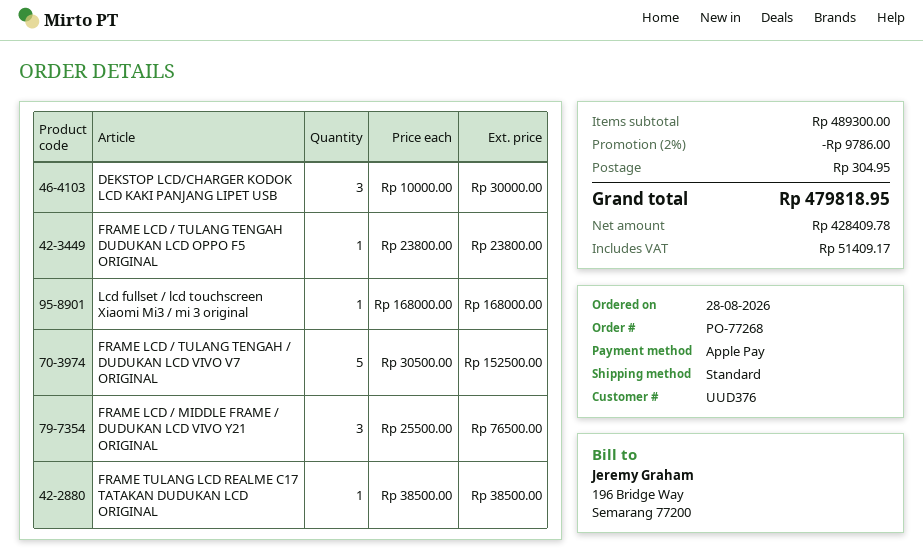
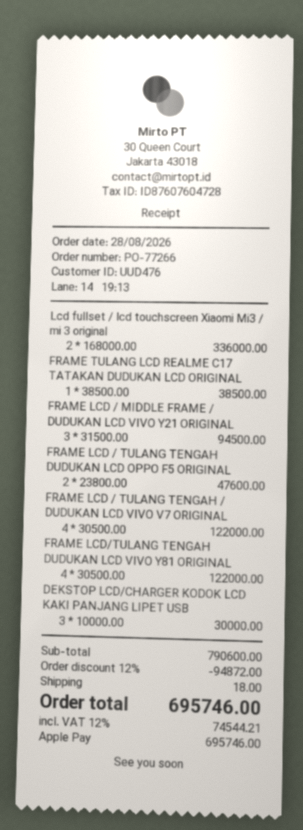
order number: PO-77268 -> PO-77266
customer number: UUD376 -> UUD476
FRAME LCD / TULANG TENGAH DUDUKAN LCD OPPO F5 ORIGINAL: 1 x 23800.00 = 23800.00 -> 2 x 23800.00 = 47600.00
Lcd fullset / lcd touchscreen Xiaomi Mi3 / mi 3 original: 1 x 168000.00 = 168000.00 -> 2 x 168000.00 = 336000.00
FRAME LCD / TULANG TENGAH / DUDUKAN LCD VIVO V7 ORIGINAL: 5 x 30500.00 = 152500.00 -> 4 x 30500.00 = 122000.00
FRAME LCD / MIDDLE FRAME / DUDUKAN LCD VIVO Y21 ORIGINAL: 3 x 25500.00 = 76500.00 -> 3 x 31500.00 = 94500.00
FRAME LCD/TULANG TENGAH DUDUKAN LCD VIVO Y81 ORIGINAL: none -> 4 x 30500.00 = 122000.00
subtotal: 489300.00 -> 790600.00
discount: 2% = 9786.00 -> 12% = 94872.00
shipping: 304.95 -> 18.00
tax: 51409.17 -> 74544.21
total: 479818.95 -> 695746.00

